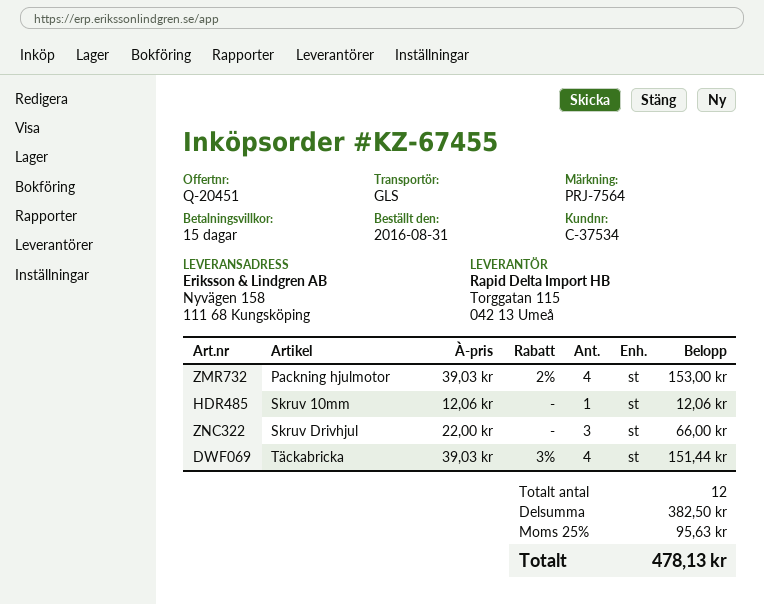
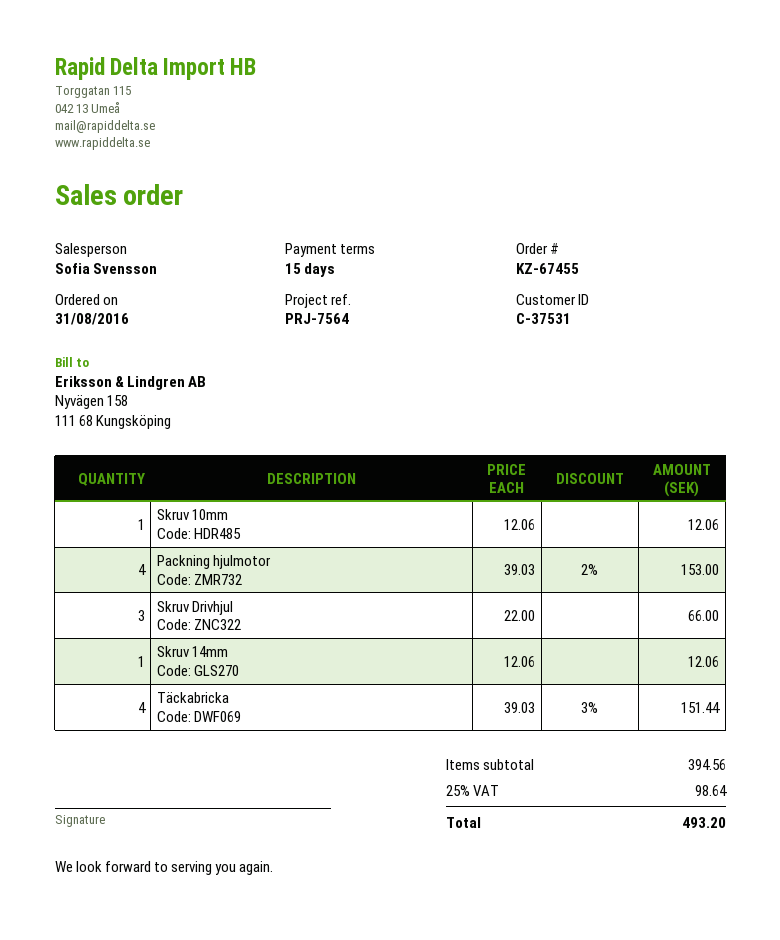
customer number: C-37534 -> C-37531
Skruv 14mm: none -> 1 x 12.06 = 12.06
subtotal: 382.50 -> 394.56
tax: 25% = 95.63 -> 25% = 98.64
total: 478.13 -> 493.20

